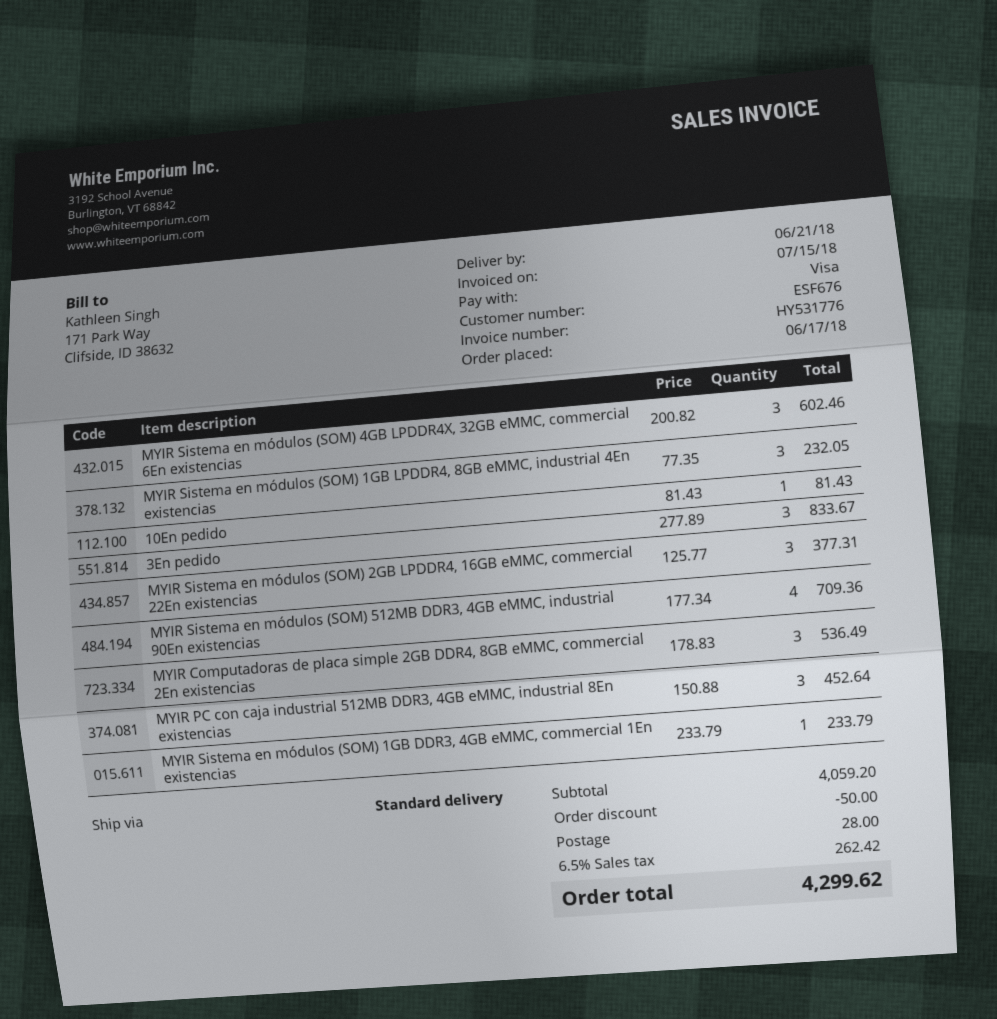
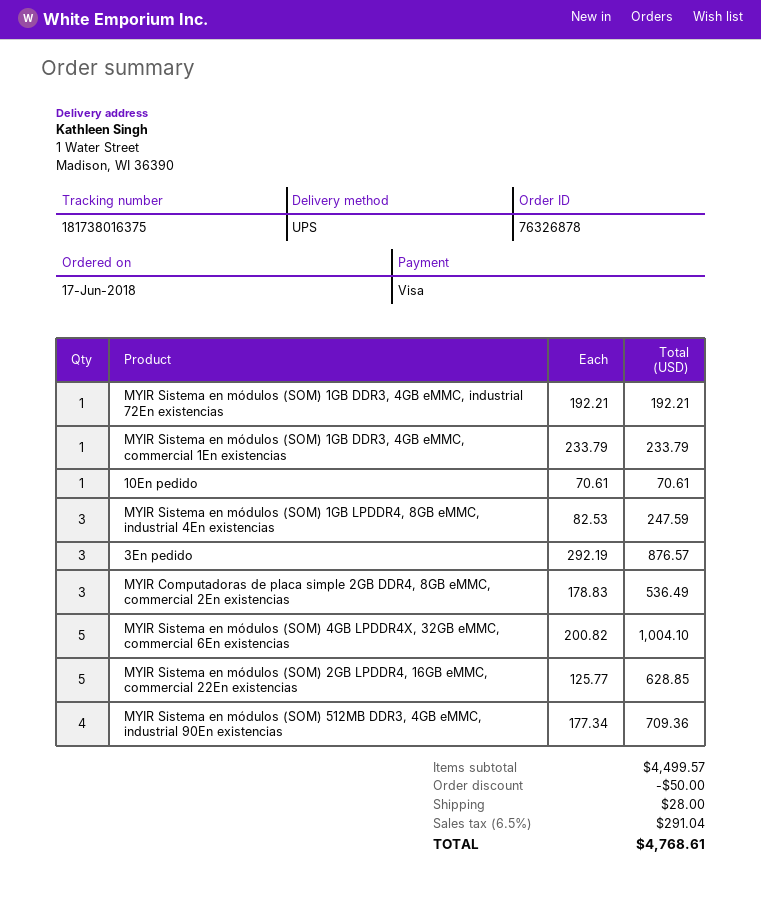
shipping method: standard -> UPS
MYIR Sistema en módulos (SOM) 4GB LPDDR4X, 32GB eMMC, commercial 6En existencias: 3 x 200.82 = 602.46 -> 5 x 200.82 = 1004.10
MYIR Sistema en módulos (SOM) 1GB LPDDR4, 8GB eMMC, industrial 4En existencias: 3 x 77.35 = 232.05 -> 3 x 82.53 = 247.59
10En pedido: 1 x 81.43 = 81.43 -> 1 x 70.61 = 70.61
3En pedido: 3 x 277.89 = 833.67 -> 3 x 292.19 = 876.57
MYIR Sistema en módulos (SOM) 2GB LPDDR4, 16GB eMMC, commercial 22En existencias: 3 x 125.77 = 377.31 -> 5 x 125.77 = 628.85
MYIR PC con caja industrial 512MB DDR3, 4GB eMMC, industrial 8En existencias: 3 x 150.88 = 452.64 -> none
MYIR Sistema en módulos (SOM) 1GB DDR3, 4GB eMMC, industrial 72En existencias: none -> 1 x 192.21 = 192.21
subtotal: 4059.20 -> 4499.57
tax: 6.5% = 262.42 -> 6.5% = 291.04
total: 4299.62 -> 4768.61

